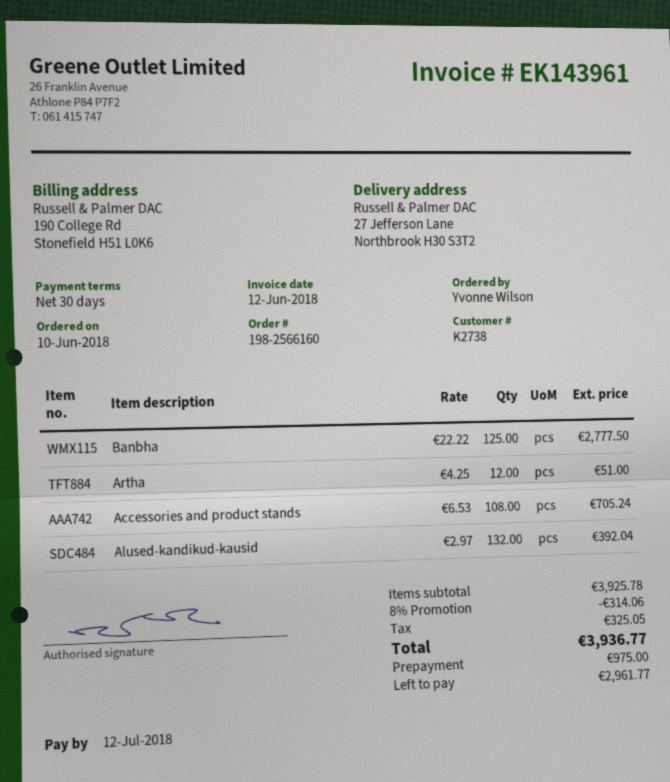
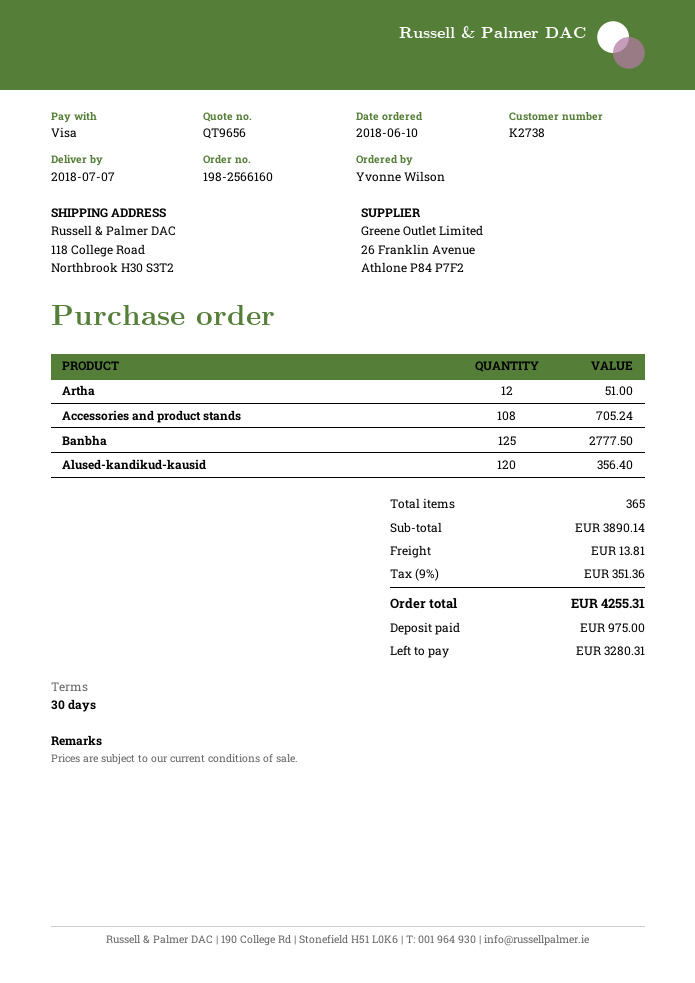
ship to: 27 Jefferson Lane, Northbrook H30 S3T2 -> 118 College Road, Northbrook H30 S3T2
Alused-kandikud-kausid: 132 for 392.04 -> 120 for 356.40
subtotal: 3925.78 -> 3890.14
discount: 8% = 314.06 -> none
shipping: none -> 13.81
tax: 325.05 -> 351.36
total: 3936.77 -> 4255.31
balance: 2961.77 -> 3280.31

